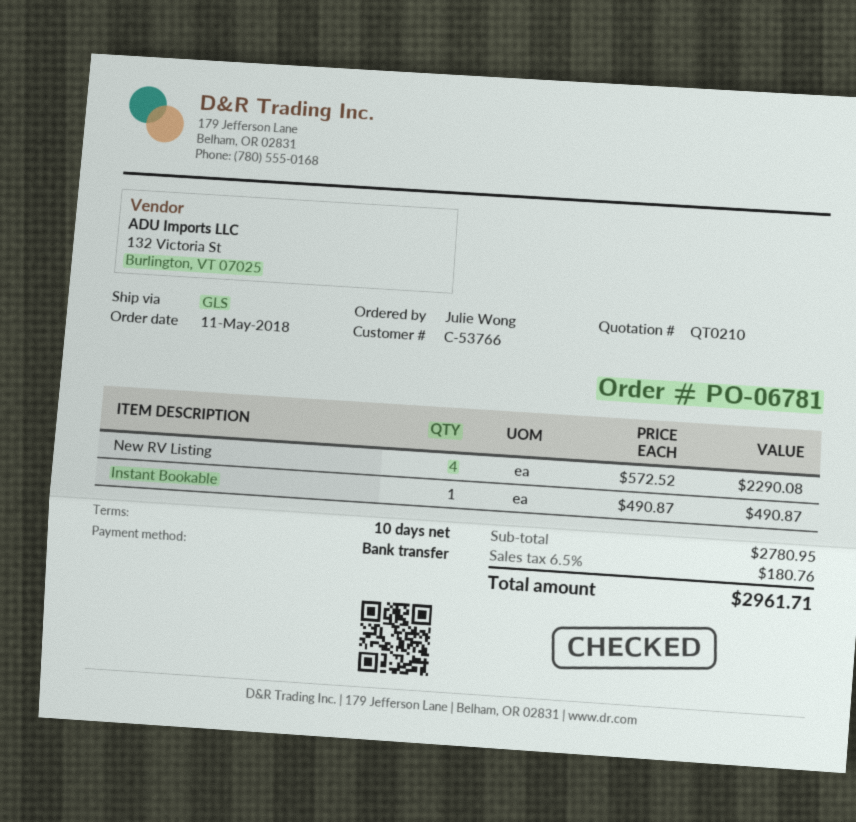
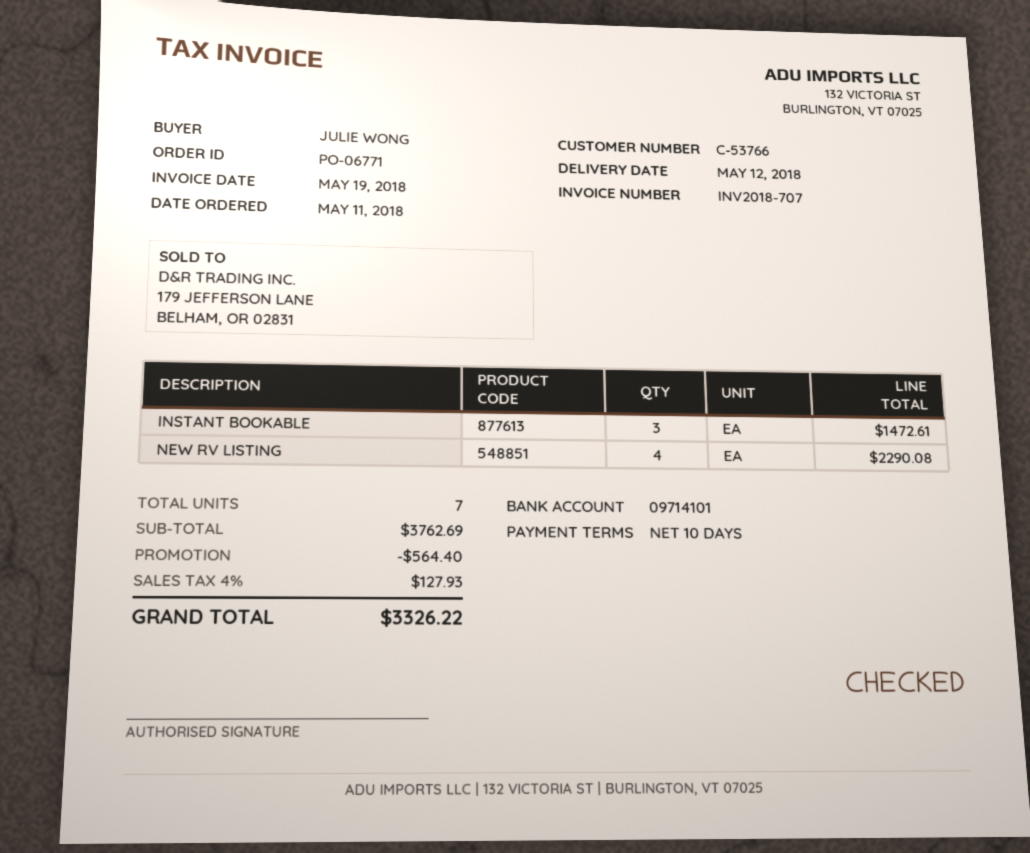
order number: PO-06781 -> PO-06771
Instant Bookable: 1 for 490.87 -> 3 for 1472.61
subtotal: 2780.95 -> 3762.69
discount: none -> 564.40
tax: 6.5% = 180.76 -> 4% = 127.93
total: 2961.71 -> 3326.22

